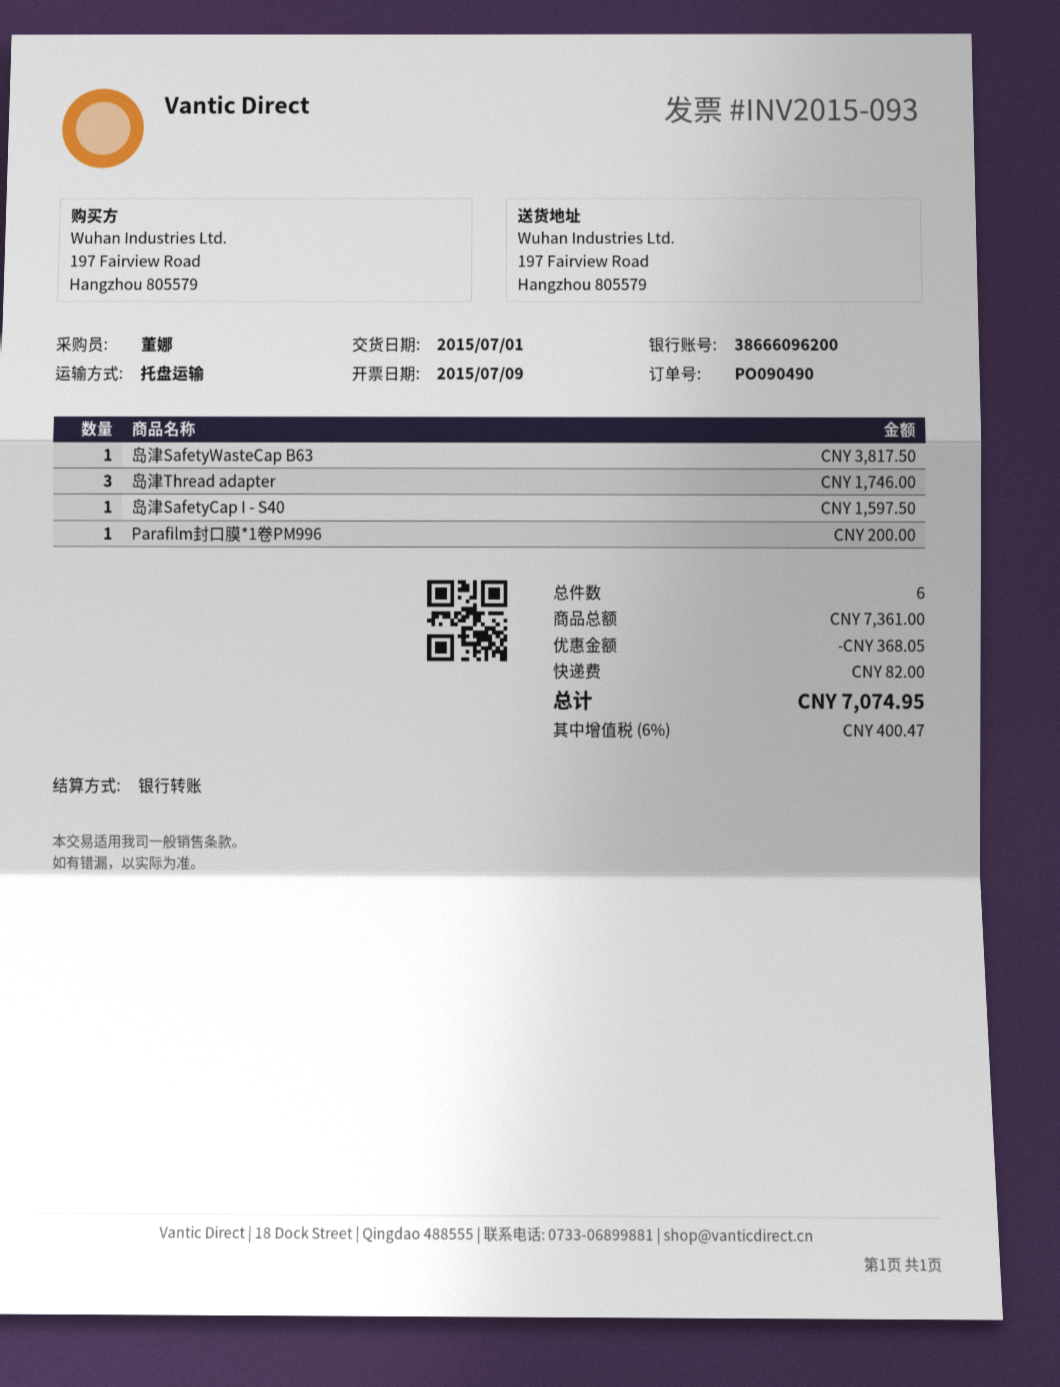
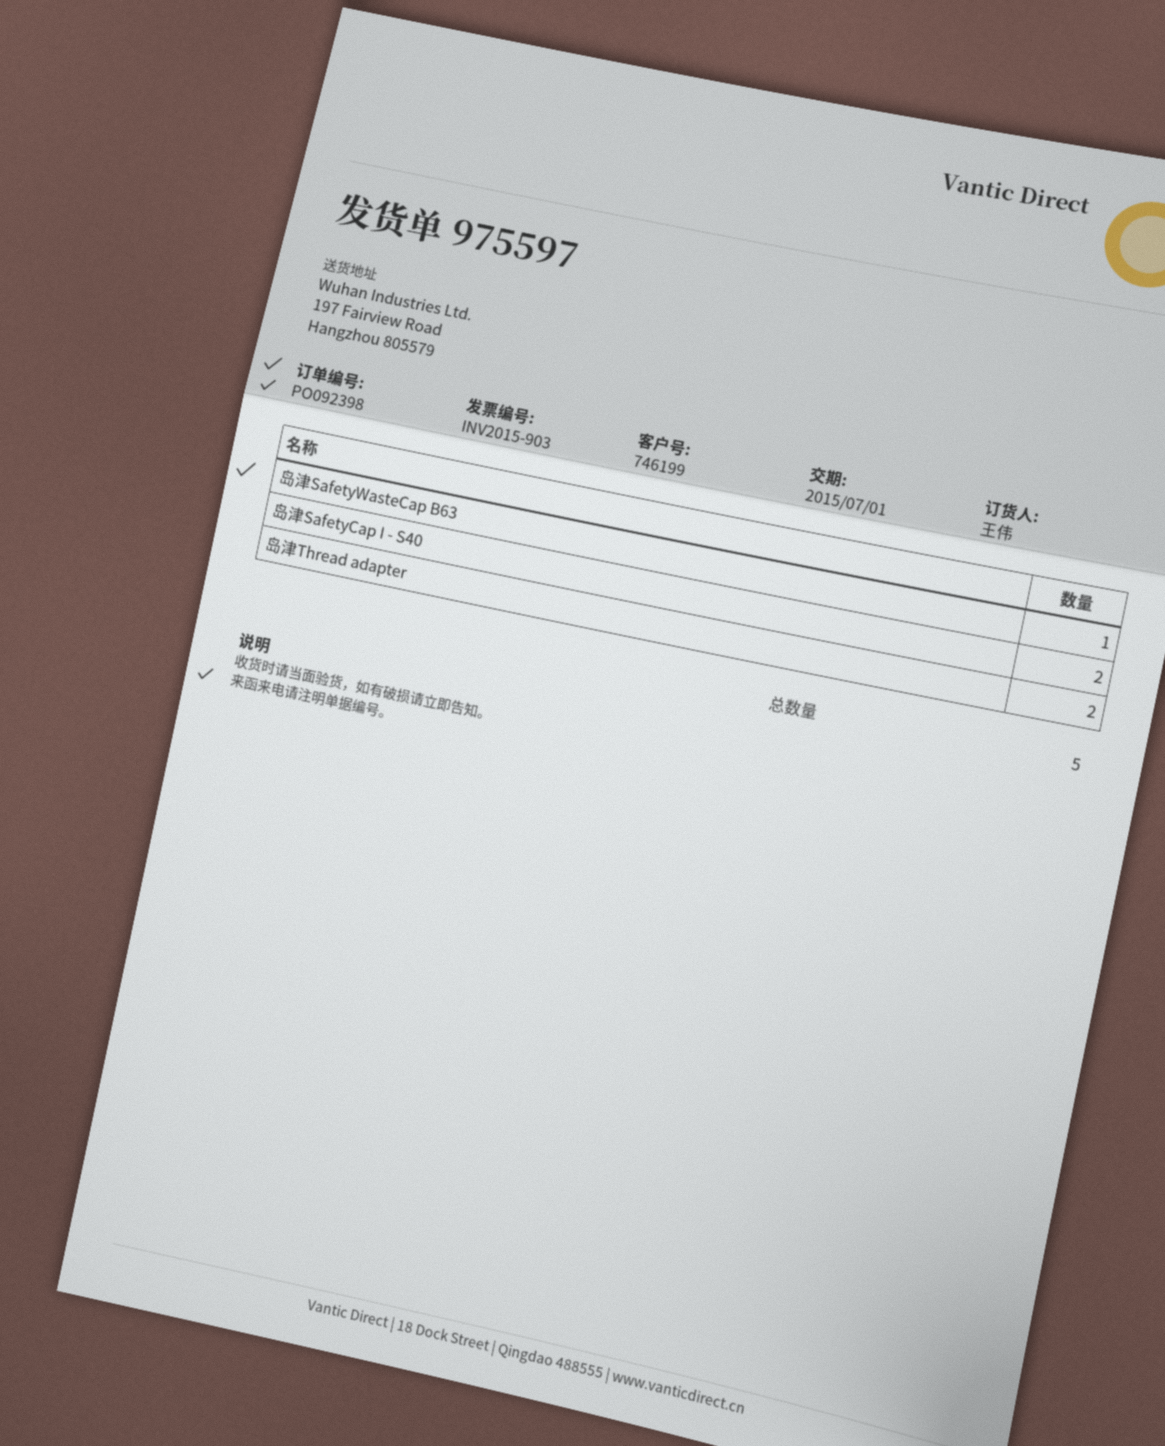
order number: PO090490 -> PO092398
invoice number: INV2015-093 -> INV2015-903
ordered by: 董娜 -> 王伟
岛津Thread adapter: 3 -> 2
岛津SafetyCap I - S40: 1 -> 2
Parafilm封口膜*1卷PM996: 1 -> none
total quantity: 6 -> 5

